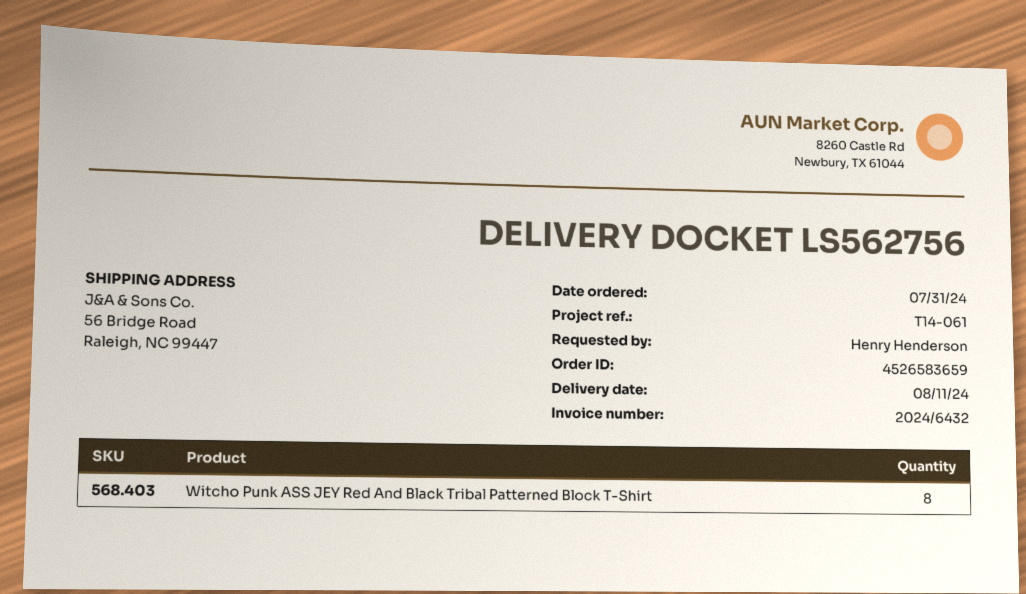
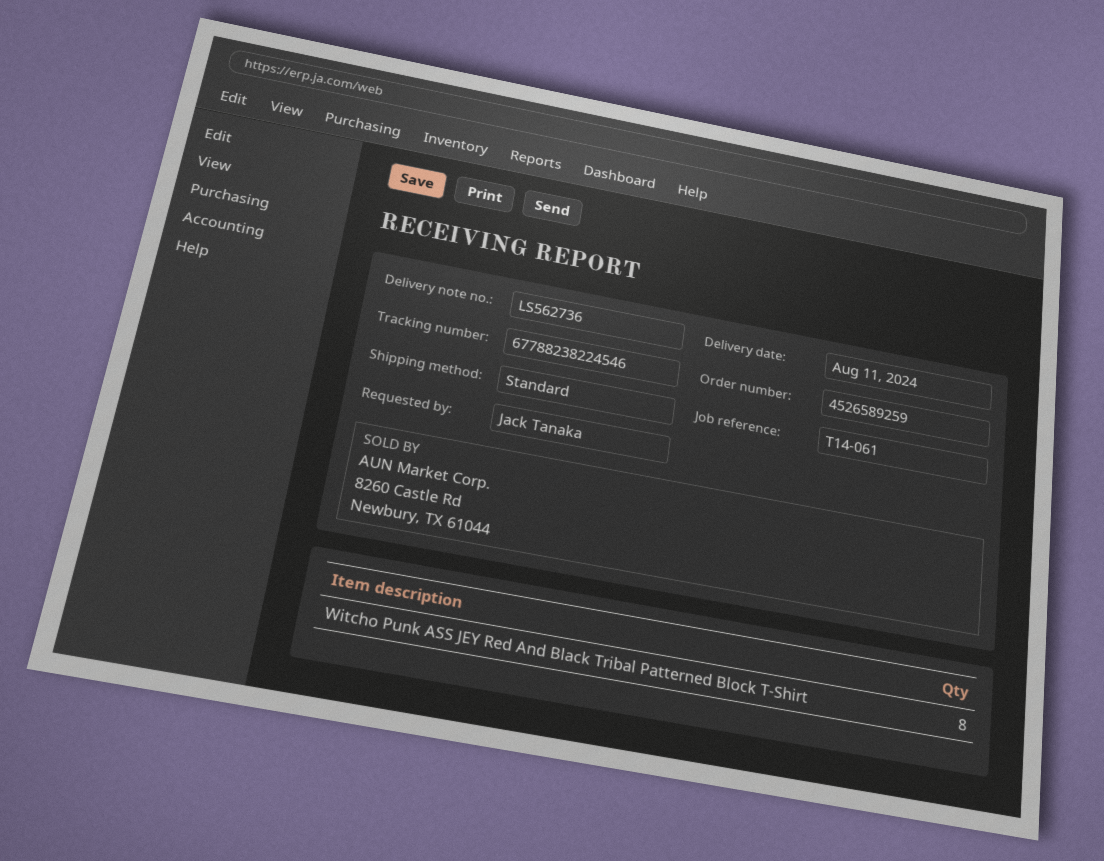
order number: 4526583659 -> 4526589259
delivery note number: LS562756 -> LS562736
ordered by: Henry Henderson -> Jack Tanaka

